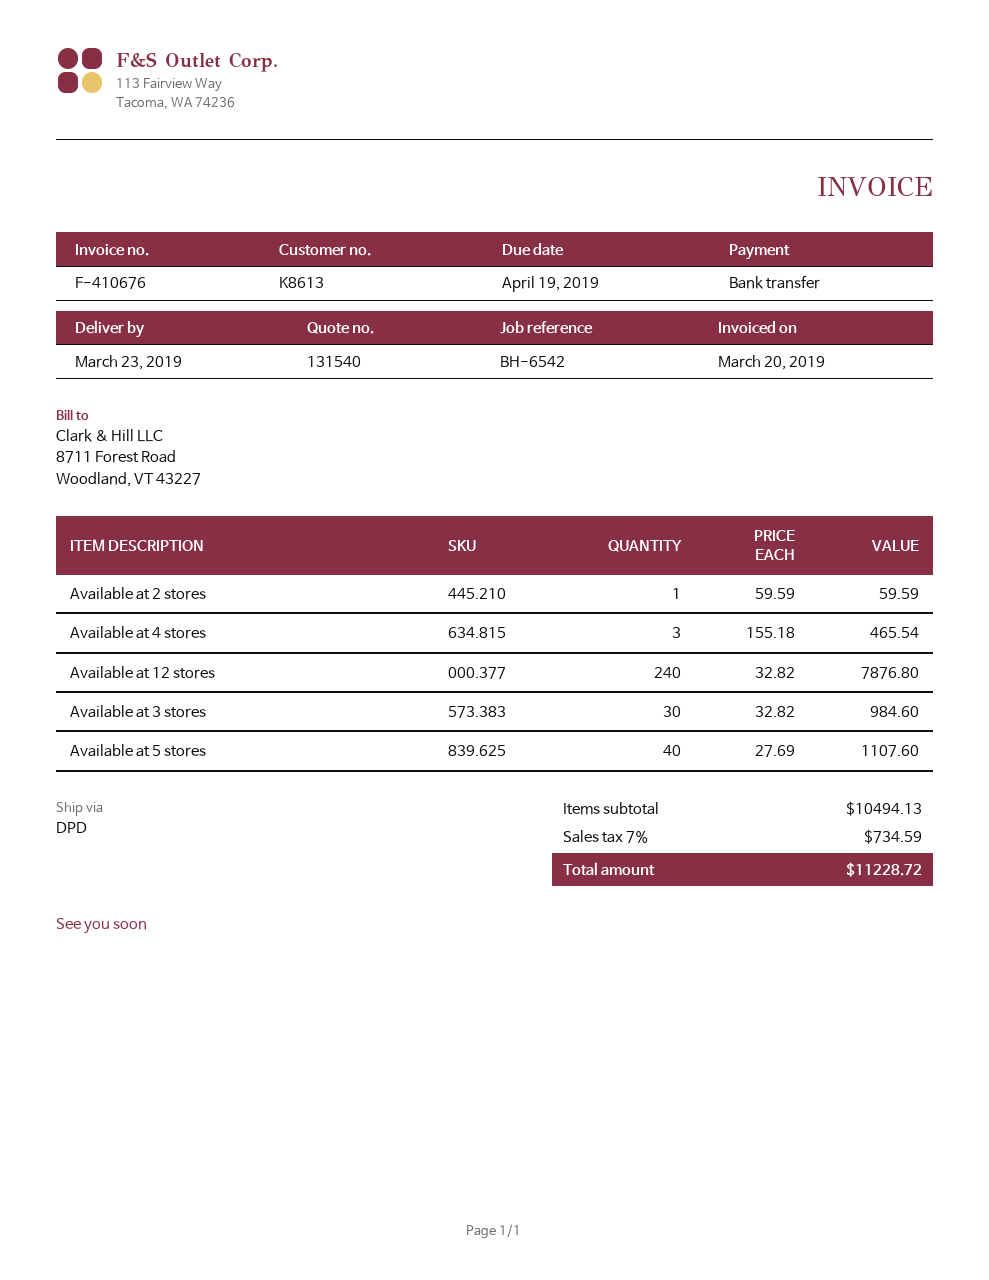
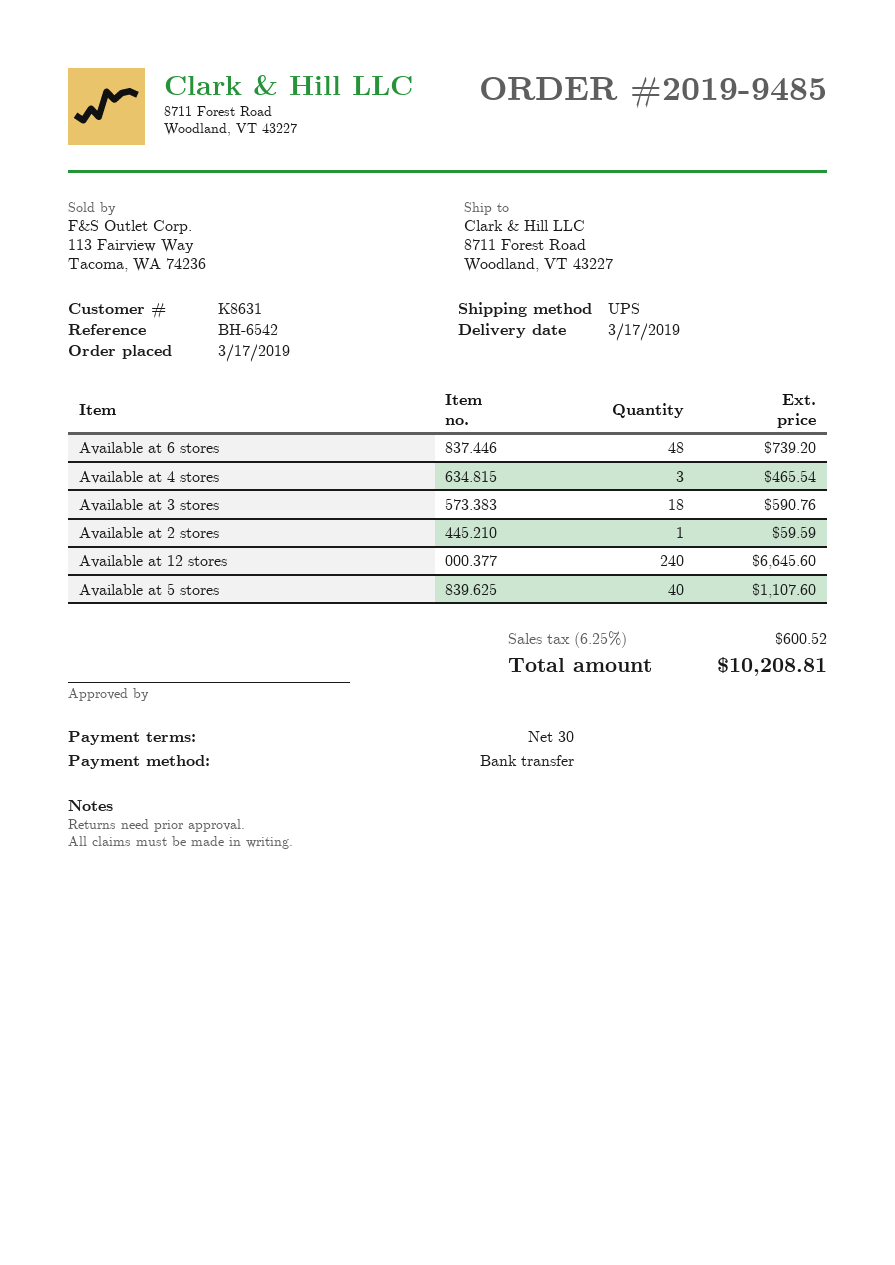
delivery date: 2019-03-23 -> 2019-03-17
customer number: K8613 -> K8631
shipping method: DPD -> UPS
Available at 12 stores: 240 for 7876.80 -> 240 for 6645.60
Available at 3 stores: 30 for 984.60 -> 18 for 590.76
Available at 6 stores: none -> 48 for 739.20
tax: 7% = 734.59 -> 6.25% = 600.52
total: 11228.72 -> 10208.81

